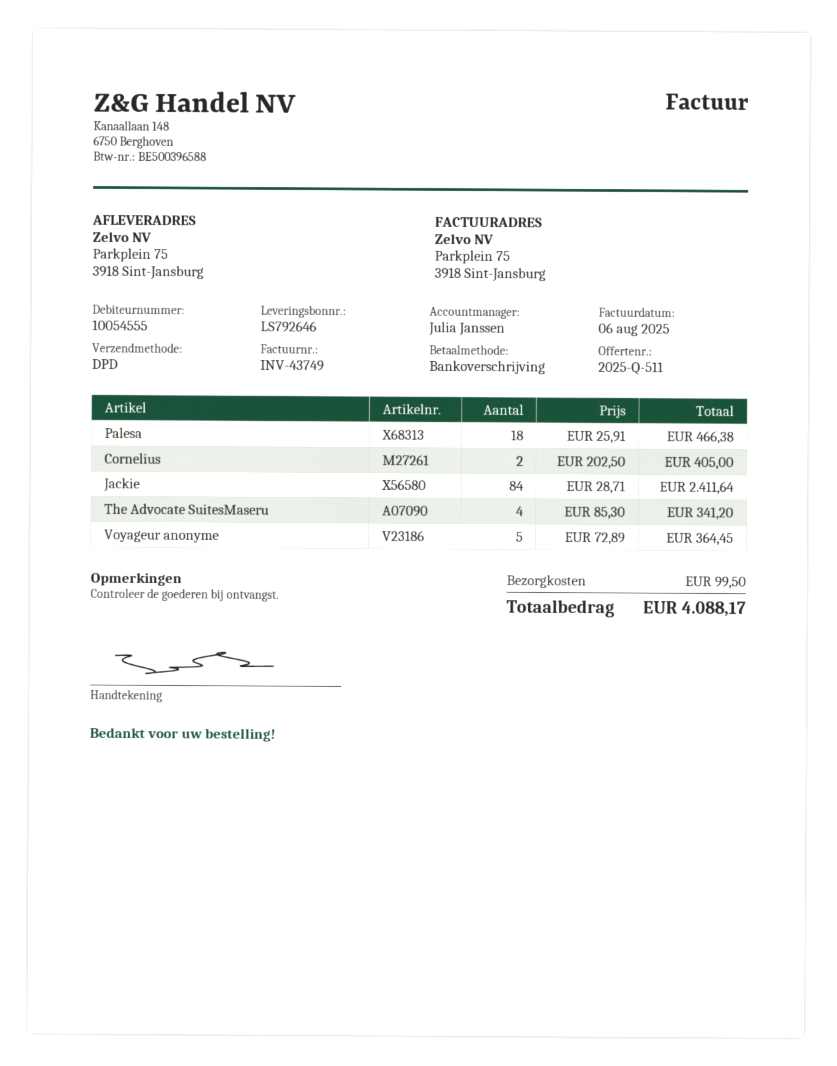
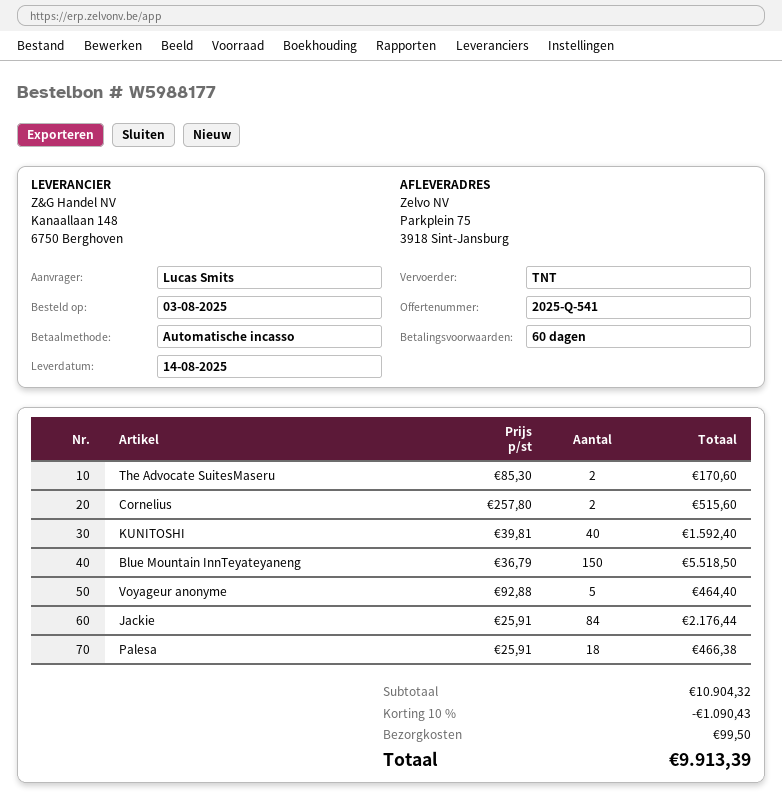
quote number: 2025-Q-511 -> 2025-Q-541
payment method: bank transfer -> direct debit
shipping method: DPD -> TNT
Cornelius: 2 x 202.50 = 405.00 -> 2 x 257.80 = 515.60
Jackie: 84 x 28.71 = 2411.64 -> 84 x 25.91 = 2176.44
The Advocate SuitesMaseru: 4 x 85.30 = 341.20 -> 2 x 85.30 = 170.60
Voyageur anonyme: 5 x 72.89 = 364.45 -> 5 x 92.88 = 464.40
KUNITOSHI: none -> 40 x 39.81 = 1592.40
Blue Mountain InnTeyateyaneng: none -> 150 x 36.79 = 5518.50
discount: none -> 10% = 1090.43
total: 4088.17 -> 9913.39

